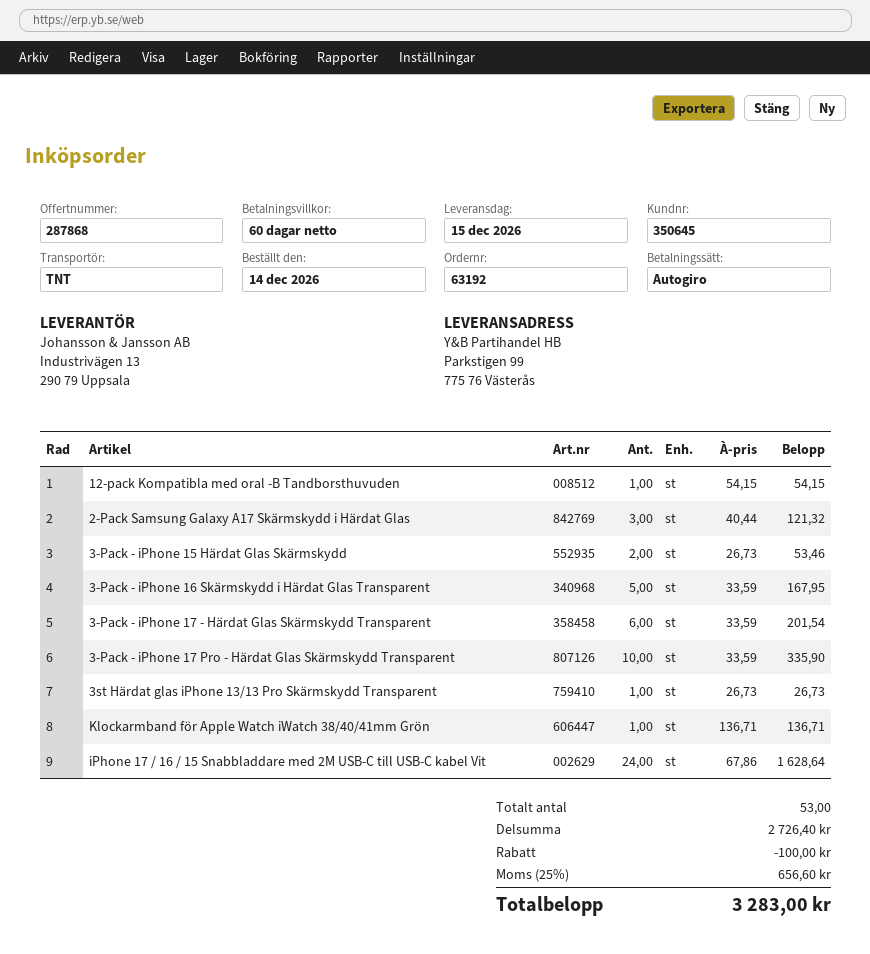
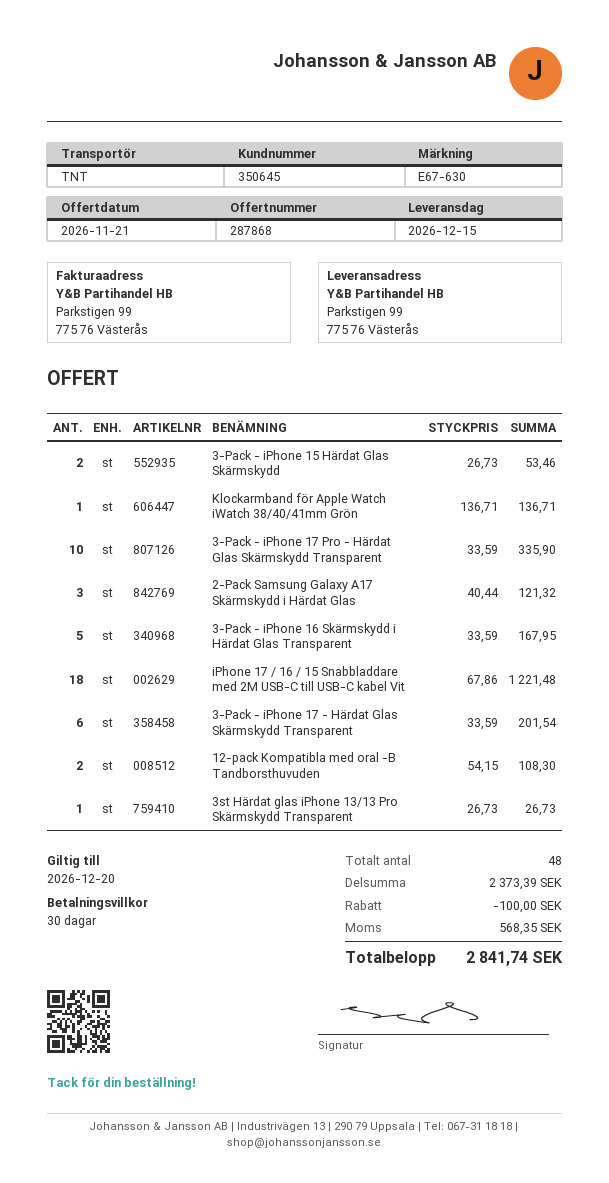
payment terms: 60 days -> 30 days
12-pack Kompatibla med oral -B Tandborsthuvuden: 1 x 54.15 = 54.15 -> 2 x 54.15 = 108.30
iPhone 17 / 16 / 15 Snabbladdare med 2M USB-C till USB-C kabel Vit: 24 x 67.86 = 1628.64 -> 18 x 67.86 = 1221.48
total quantity: 53 -> 48
subtotal: 2726.40 -> 2373.39
tax: 656.60 -> 568.35
total: 3283.00 -> 2841.74

